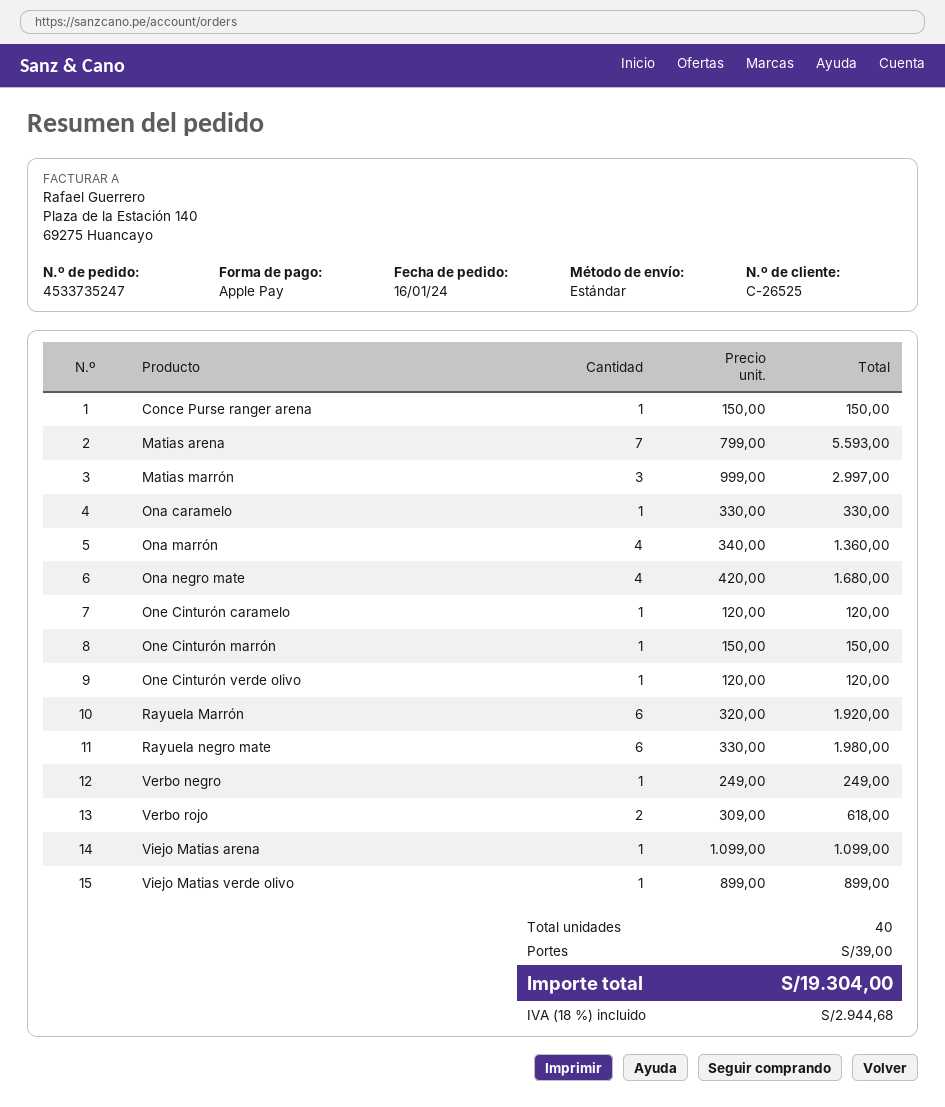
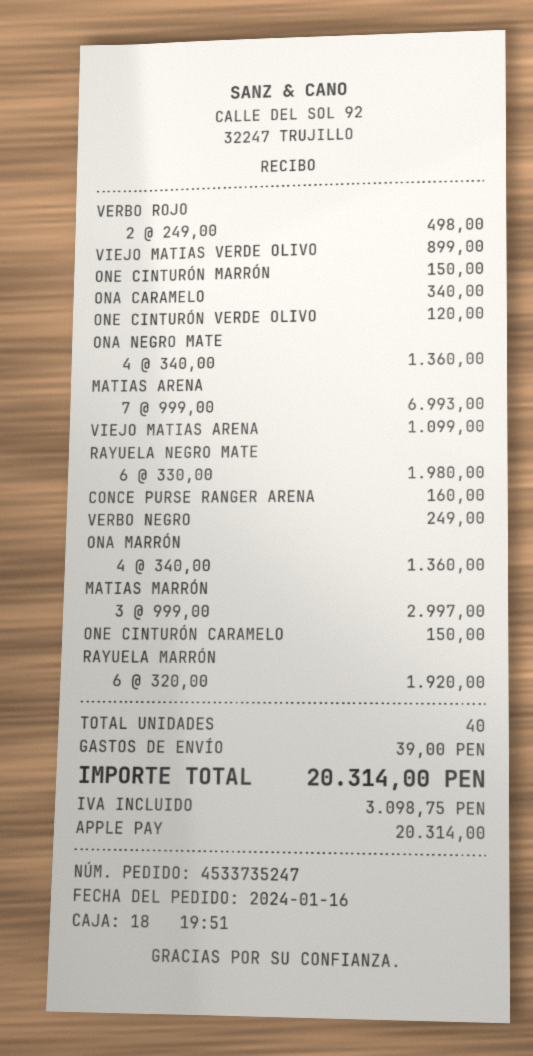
Conce Purse ranger arena: 1 x 150.00 = 150.00 -> 1 x 160.00 = 160.00
Matias arena: 7 x 799.00 = 5593.00 -> 7 x 999.00 = 6993.00
Ona caramelo: 1 x 330.00 = 330.00 -> 1 x 340.00 = 340.00
Ona negro mate: 4 x 420.00 = 1680.00 -> 4 x 340.00 = 1360.00
One Cinturón caramelo: 1 x 120.00 = 120.00 -> 1 x 150.00 = 150.00
Verbo rojo: 2 x 309.00 = 618.00 -> 2 x 249.00 = 498.00
tax: 2944.68 -> 3098.75
total: 19304.00 -> 20314.00

